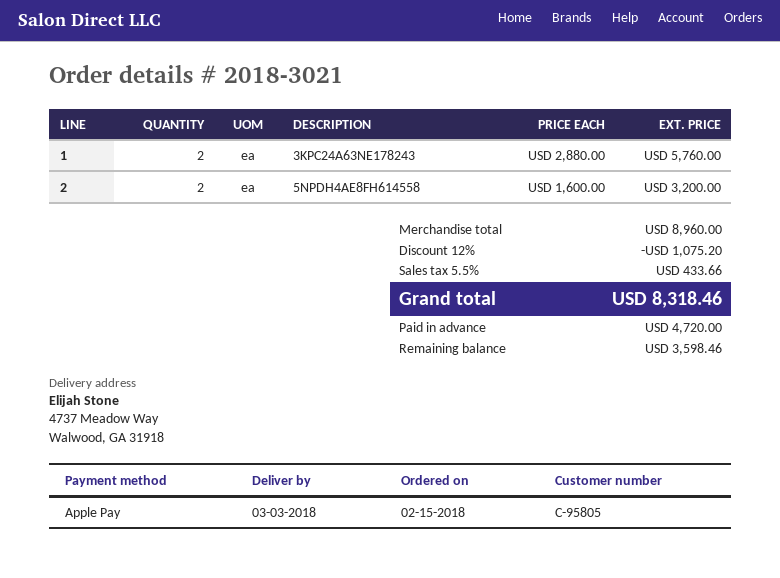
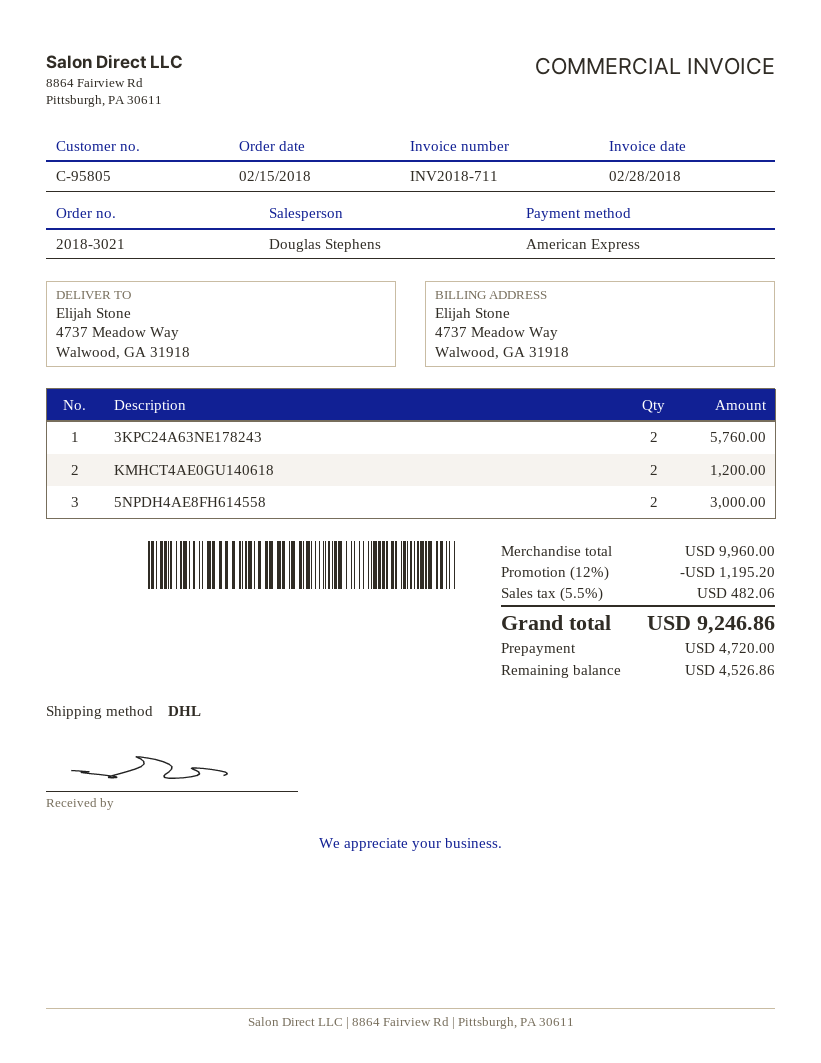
payment method: Apple Pay -> American Express
5NPDH4AE8FH614558: 2 for 3200.00 -> 2 for 3000.00
KMHCT4AE0GU140618: none -> 2 for 1200.00
subtotal: 8960.00 -> 9960.00
discount: 12% = 1075.20 -> 12% = 1195.20
tax: 5.5% = 433.66 -> 5.5% = 482.06
total: 8318.46 -> 9246.86
balance: 3598.46 -> 4526.86

